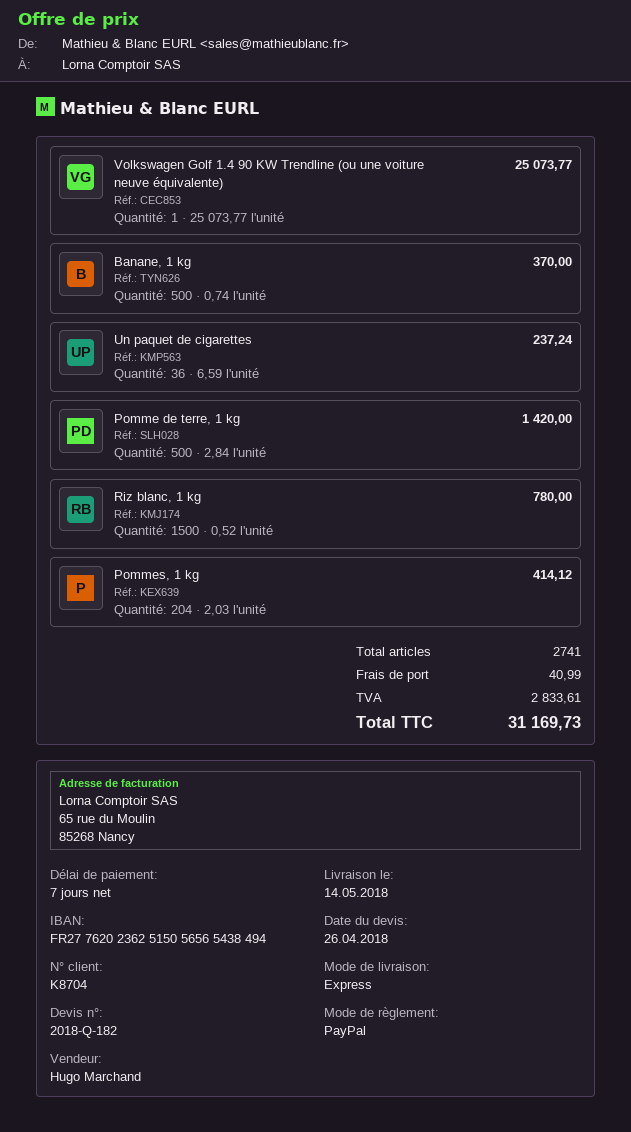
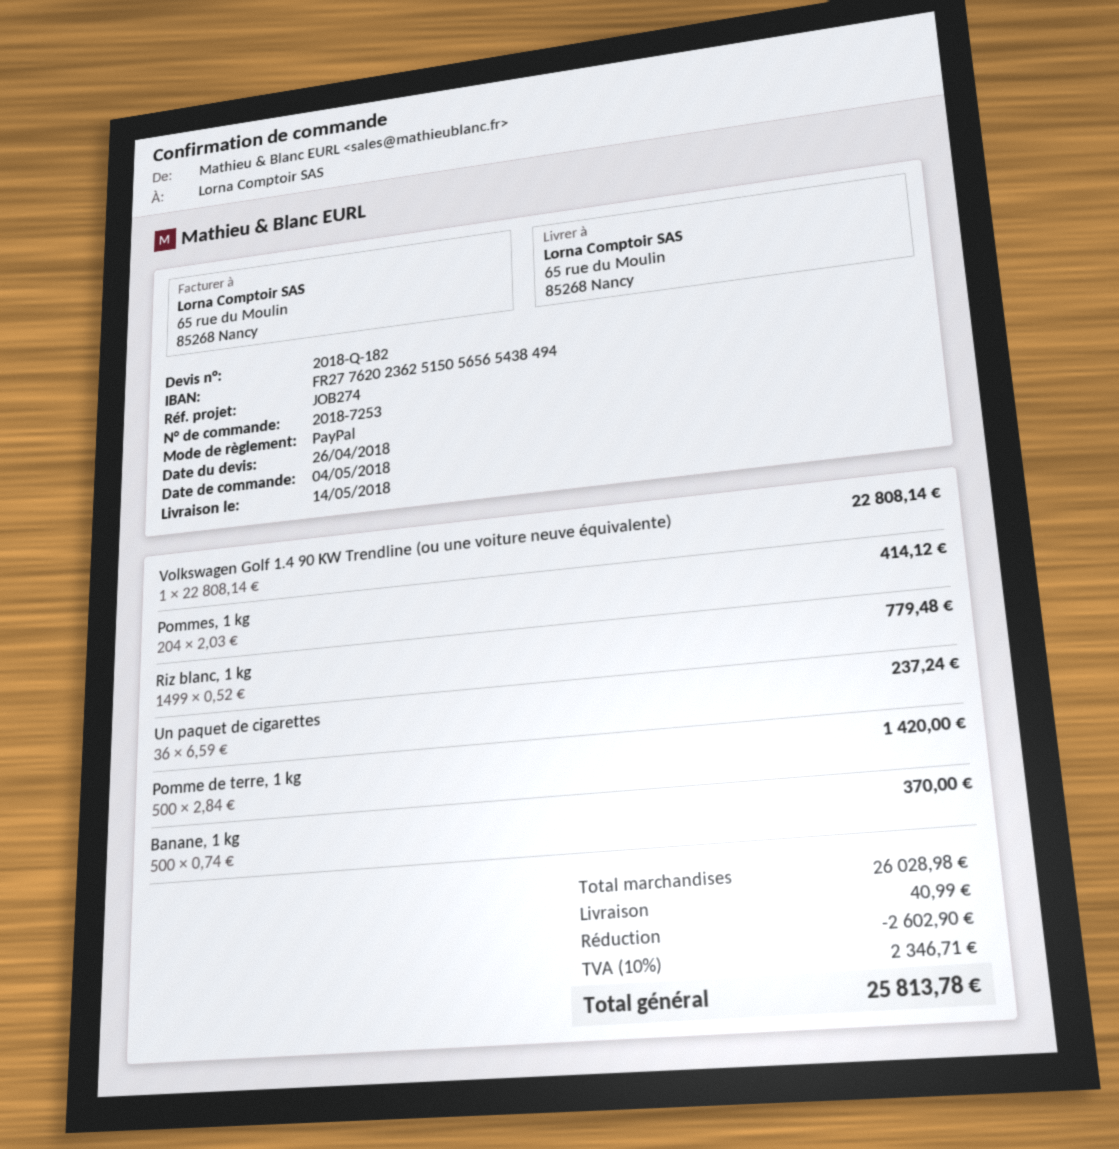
Volkswagen Golf 1.4 90 KW Trendline (ou une voiture neuve équivalente): 1 x 25073.77 = 25073.77 -> 1 x 22808.14 = 22808.14
Riz blanc, 1 kg: 1500 x 0.52 = 780.00 -> 1499 x 0.52 = 779.48
discount: none -> 2602.90
tax: 2833.61 -> 2346.71
total: 31169.73 -> 25813.78

